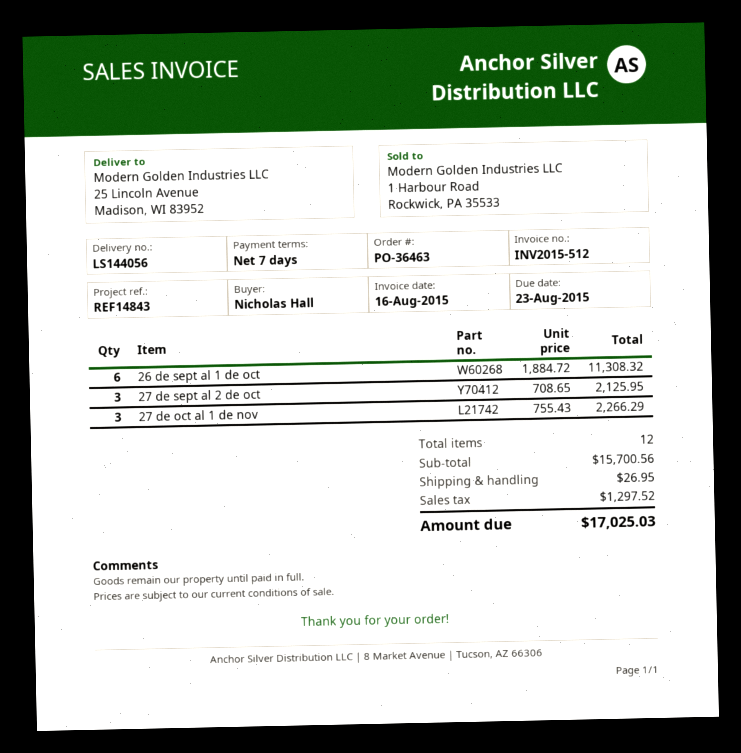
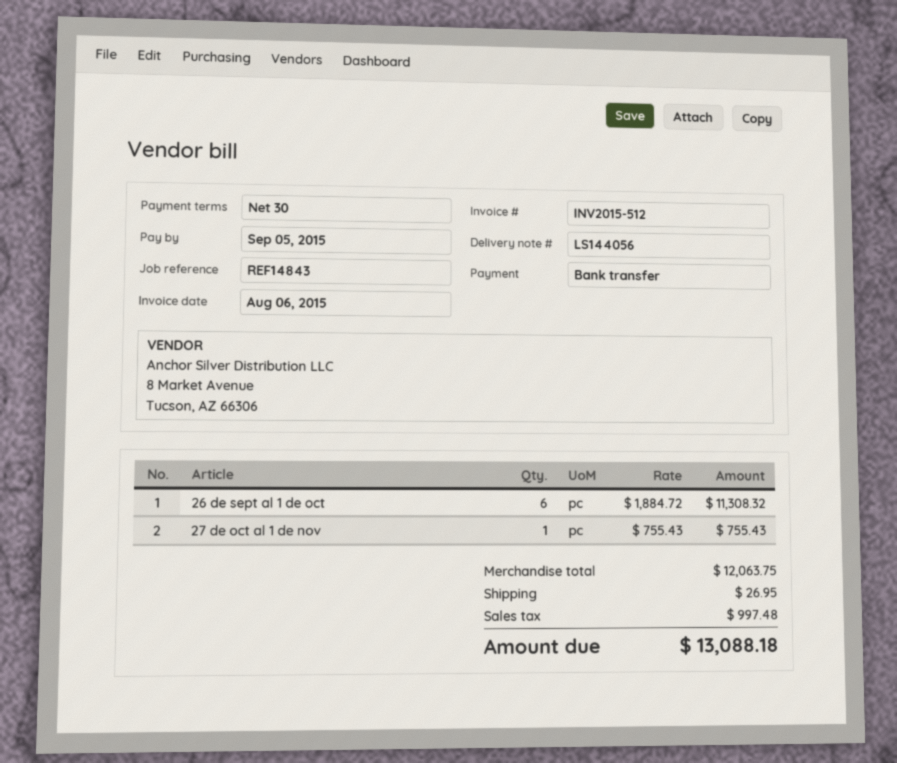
invoice date: 2015-08-16 -> 2015-08-06
payment terms: 7 days -> 30 days
due date: 2015-08-23 -> 2015-09-05
27 de sept al 2 de oct: 3 x 708.65 = 2125.95 -> none
27 de oct al 1 de nov: 3 x 755.43 = 2266.29 -> 1 x 755.43 = 755.43
subtotal: 15700.56 -> 12063.75
tax: 1297.52 -> 997.48
total: 17025.03 -> 13088.18

